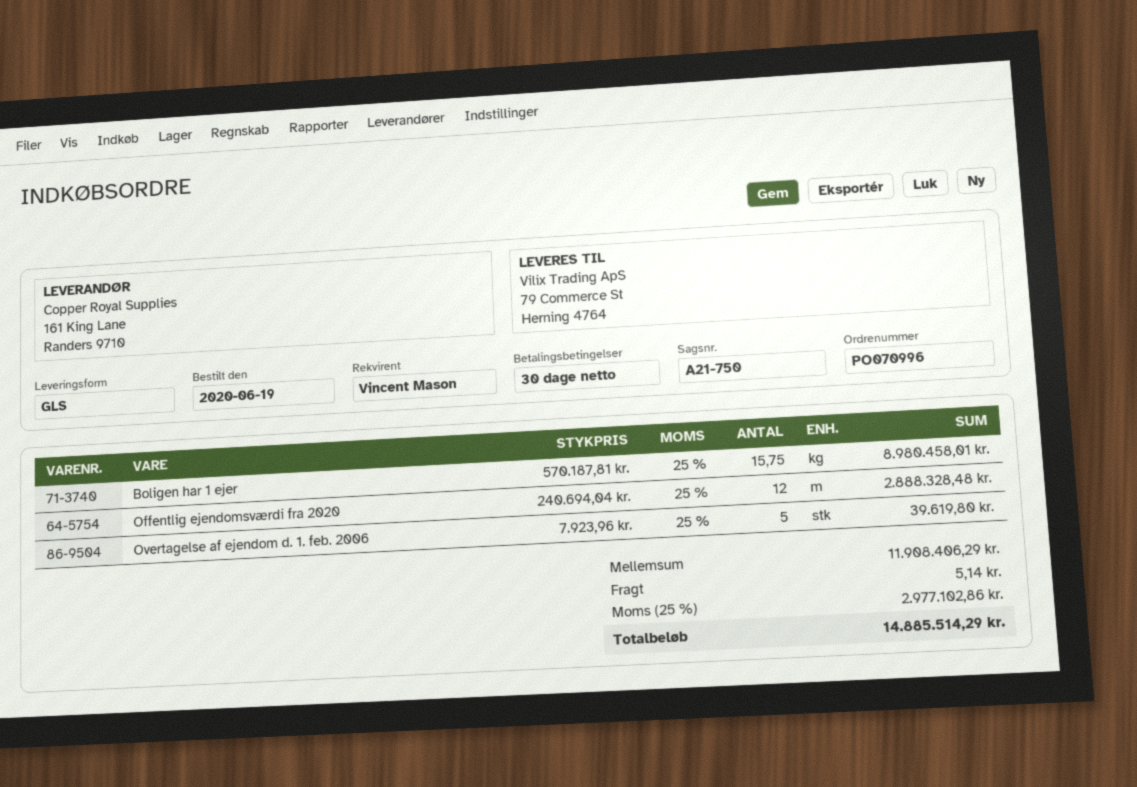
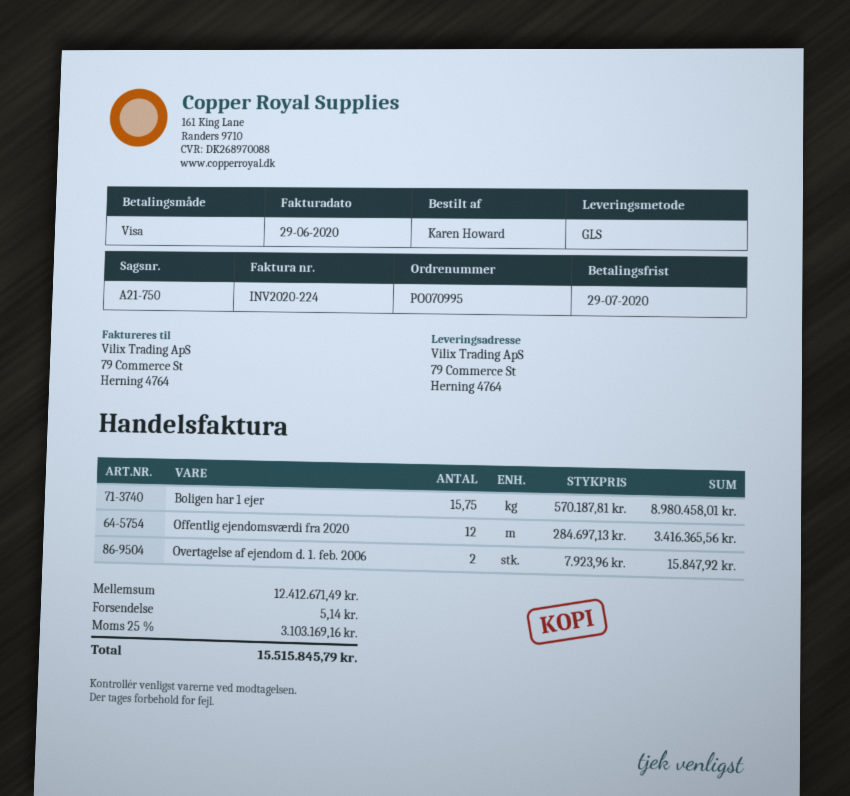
order number: PO070996 -> PO070995
ordered by: Vincent Mason -> Karen Howard
Offentlig ejendomsværdi fra 2020: 12 x 240694.04 = 2888328.48 -> 12 x 284697.13 = 3416365.56
Overtagelse af ejendom d. 1. feb. 2006: 5 x 7923.96 = 39619.80 -> 2 x 7923.96 = 15847.92
subtotal: 11908406.29 -> 12412671.49
tax: 25% = 2977102.86 -> 25% = 3103169.16
total: 14885514.29 -> 15515845.79

